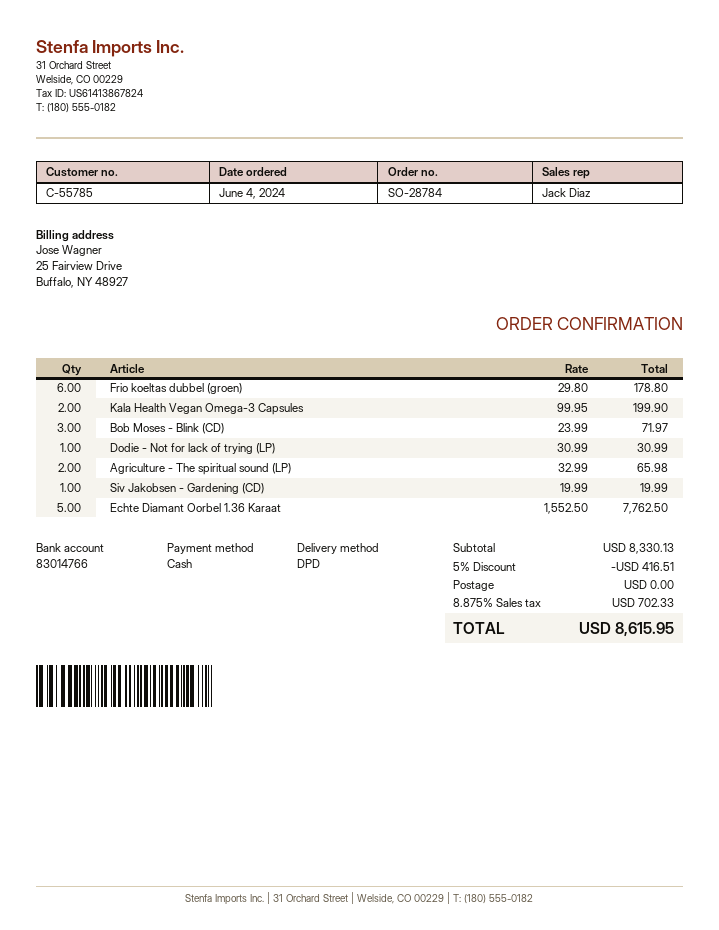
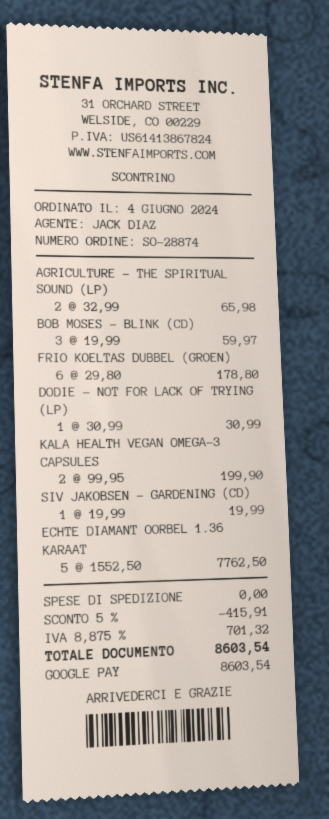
order number: SO-28784 -> SO-28874
payment method: cash -> Google Pay
Bob Moses - Blink (CD): 3 x 23.99 = 71.97 -> 3 x 19.99 = 59.97
discount: 5% = 416.51 -> 5% = 415.91
tax: 8.875% = 702.33 -> 8.875% = 701.32
total: 8615.95 -> 8603.54

